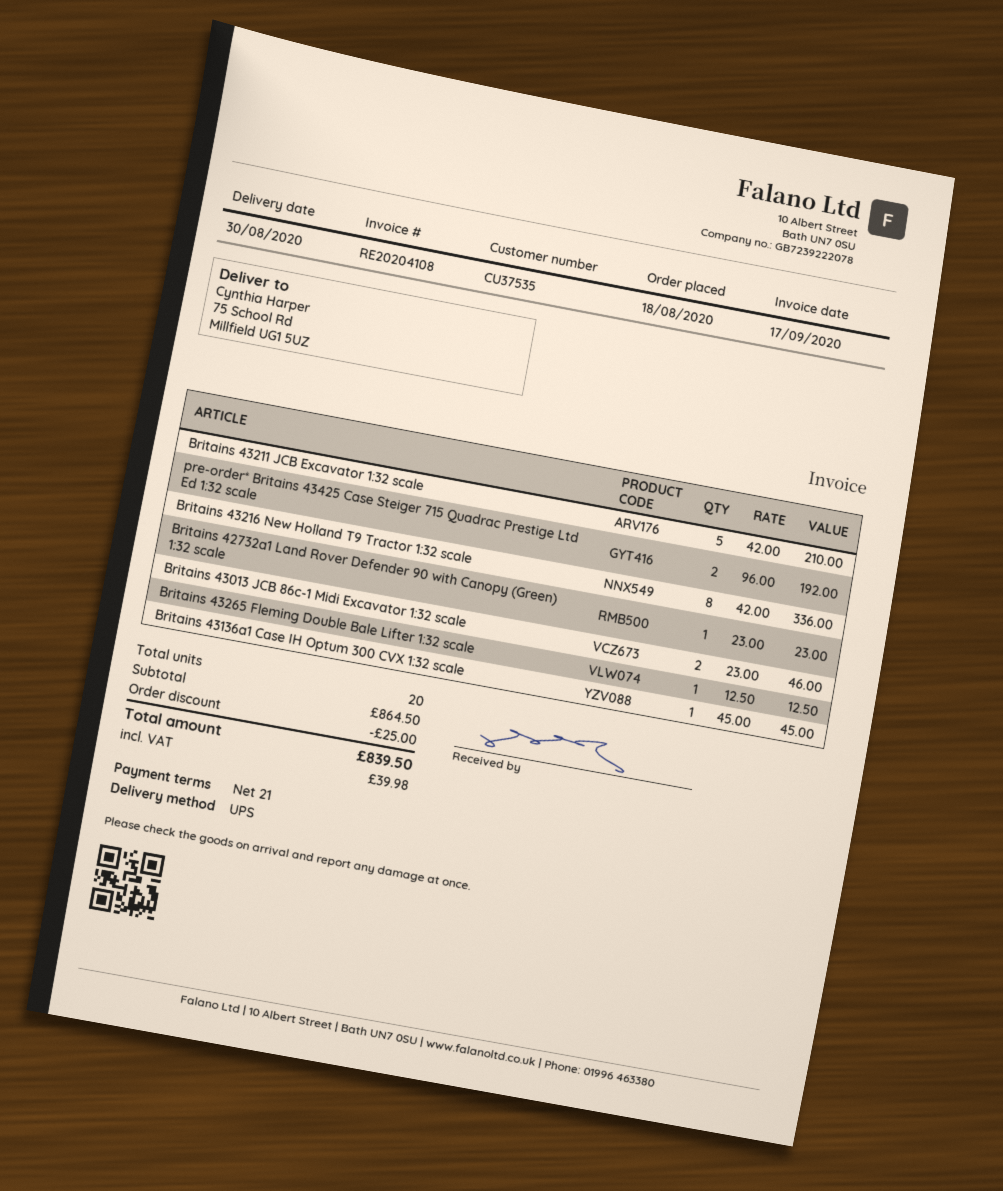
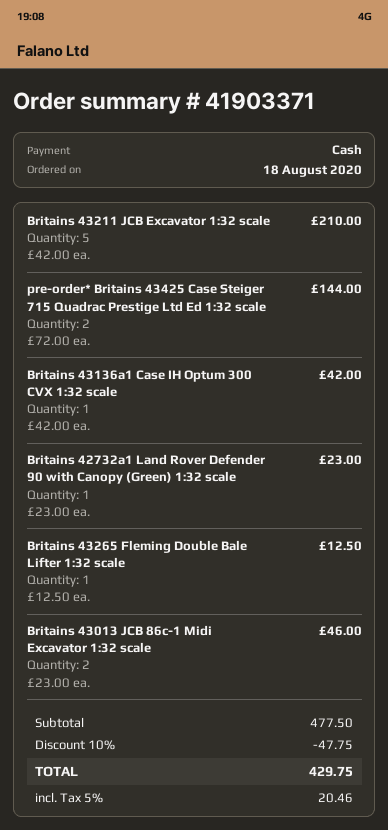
pre-order* Britains 43425 Case Steiger 715 Quadrac Prestige Ltd Ed 1:32 scale: 2 x 96.00 = 192.00 -> 2 x 72.00 = 144.00
Britains 43216 New Holland T9 Tractor 1:32 scale: 8 x 42.00 = 336.00 -> none
Britains 43136a1 Case IH Optum 300 CVX 1:32 scale: 1 x 45.00 = 45.00 -> 1 x 42.00 = 42.00
subtotal: 864.50 -> 477.50
discount: 25.00 -> 47.75
tax: 39.98 -> 20.46
total: 839.50 -> 429.75

